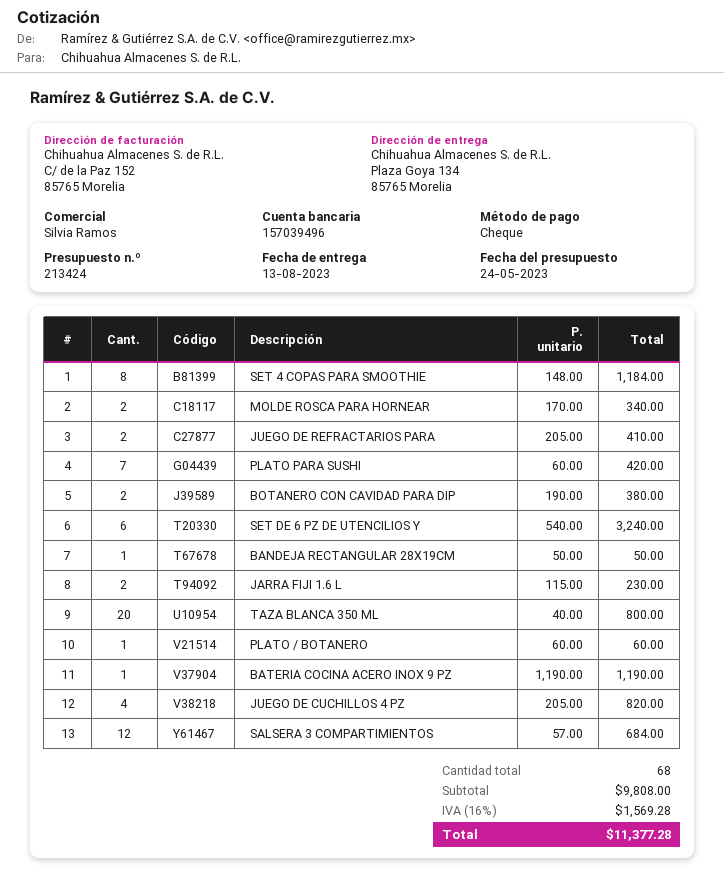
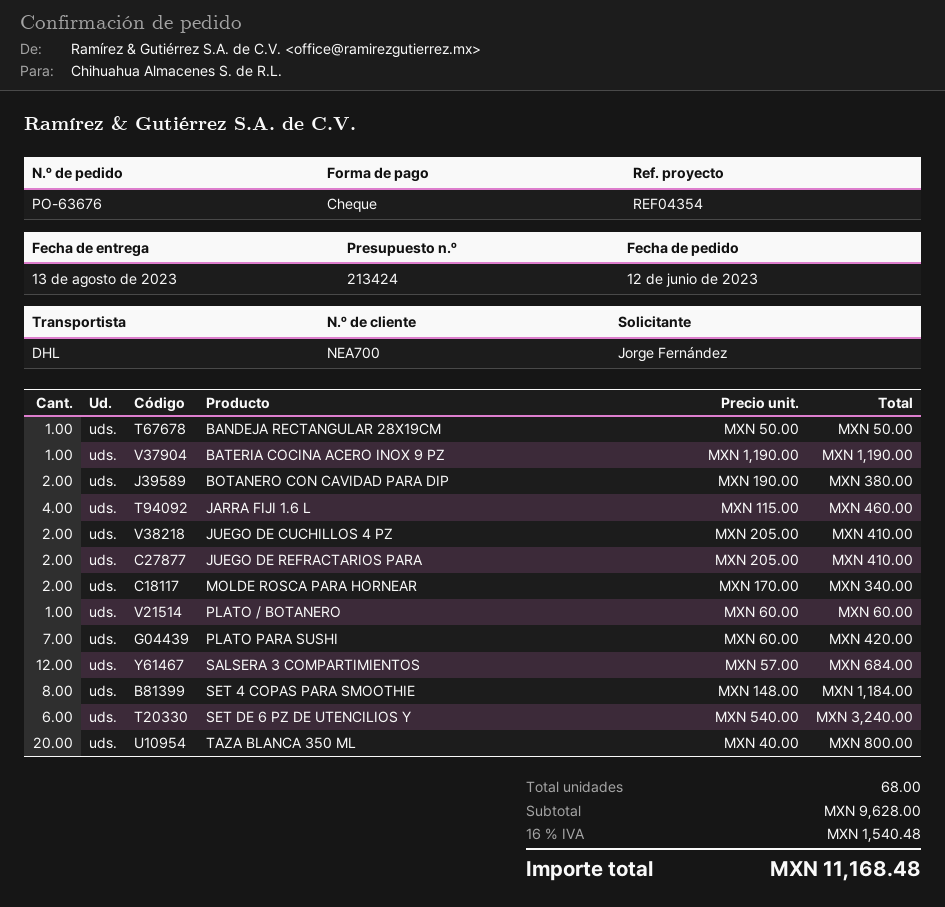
JARRA FIJI 1.6 L: 2 x 115.00 = 230.00 -> 4 x 115.00 = 460.00
JUEGO DE CUCHILLOS 4 PZ: 4 x 205.00 = 820.00 -> 2 x 205.00 = 410.00
subtotal: 9808.00 -> 9628.00
tax: 16% = 1569.28 -> 16% = 1540.48
total: 11377.28 -> 11168.48

